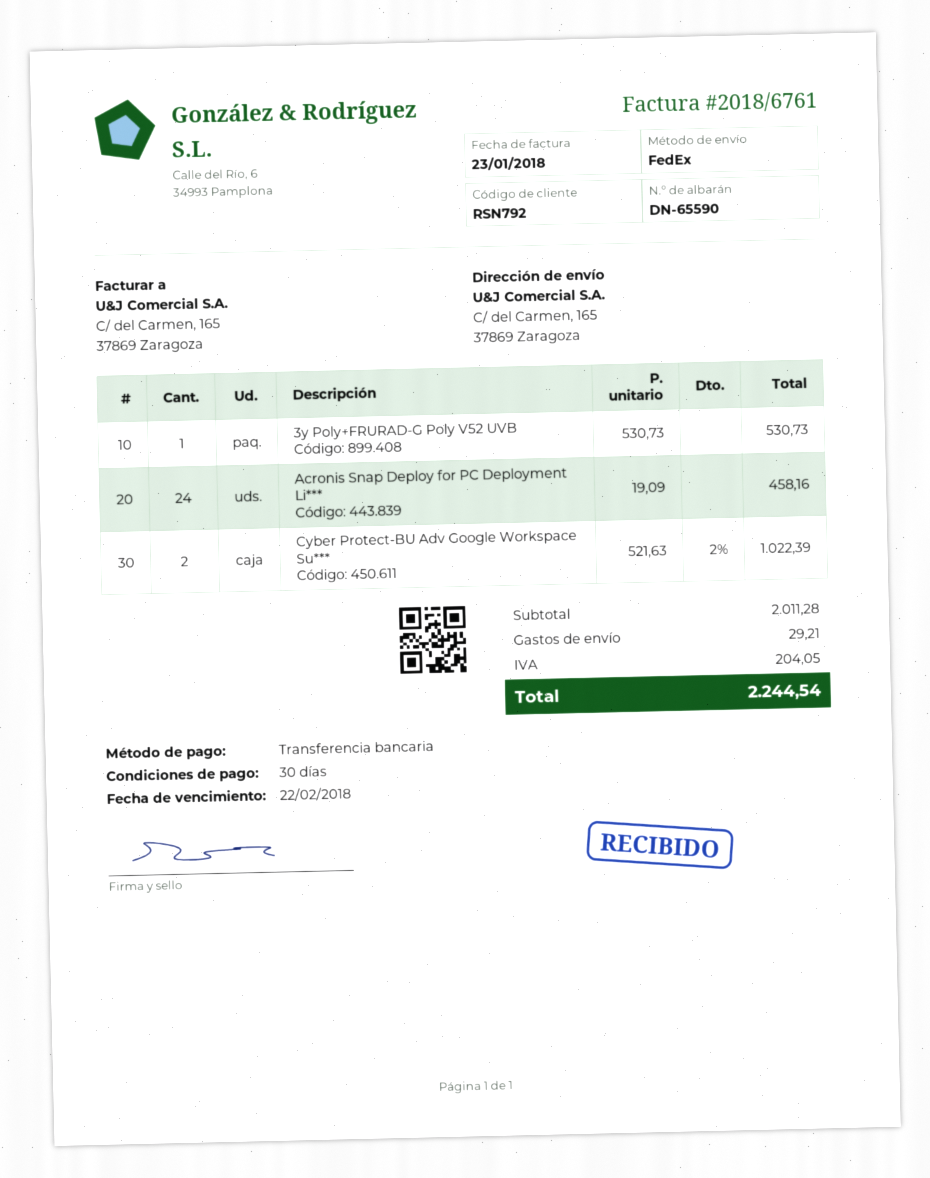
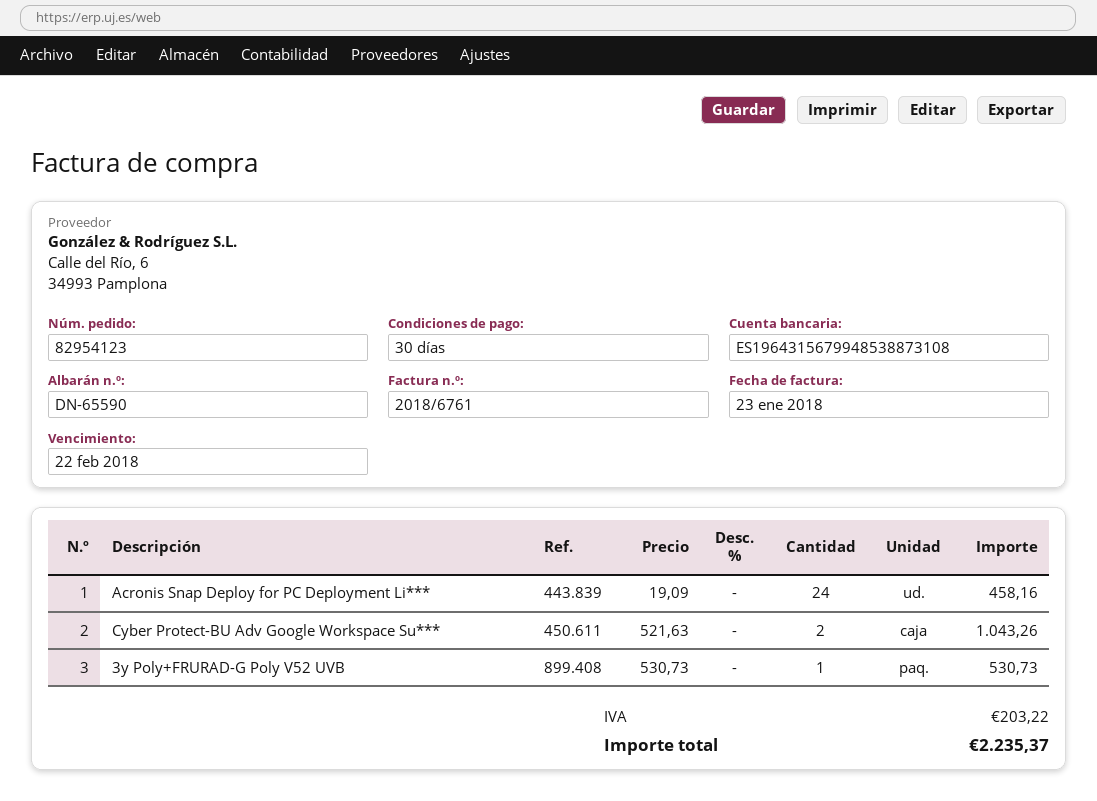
Cyber Protect-BU Adv Google Workspace Su***: 2 x 521.63 - 2% = 1022.39 -> 2 x 521.63 = 1043.26
shipping: 29.21 -> none
tax: 204.05 -> 203.22
total: 2244.54 -> 2235.37

